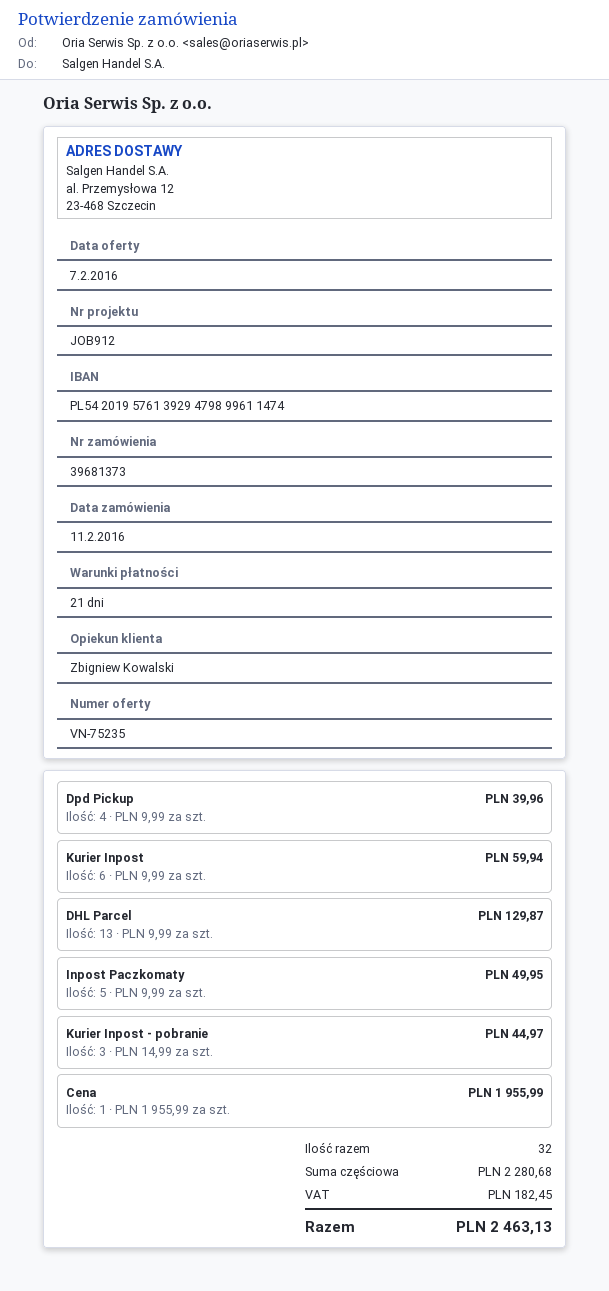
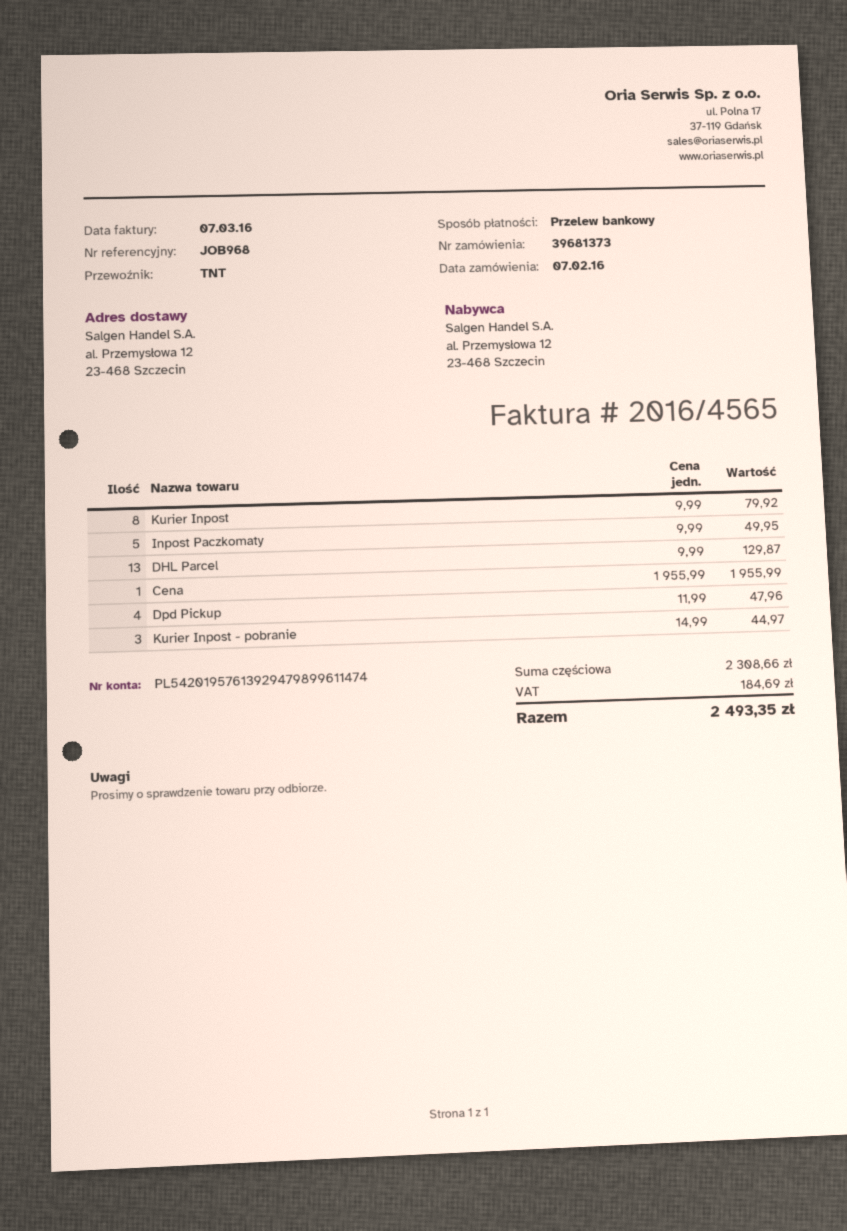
order date: 2016-02-11 -> 2016-02-07
reference: JOB912 -> JOB968
Dpd Pickup: 4 x 9.99 = 39.96 -> 4 x 11.99 = 47.96
Kurier Inpost: 6 x 9.99 = 59.94 -> 8 x 9.99 = 79.92
subtotal: 2280.68 -> 2308.66
tax: 182.45 -> 184.69
total: 2463.13 -> 2493.35

